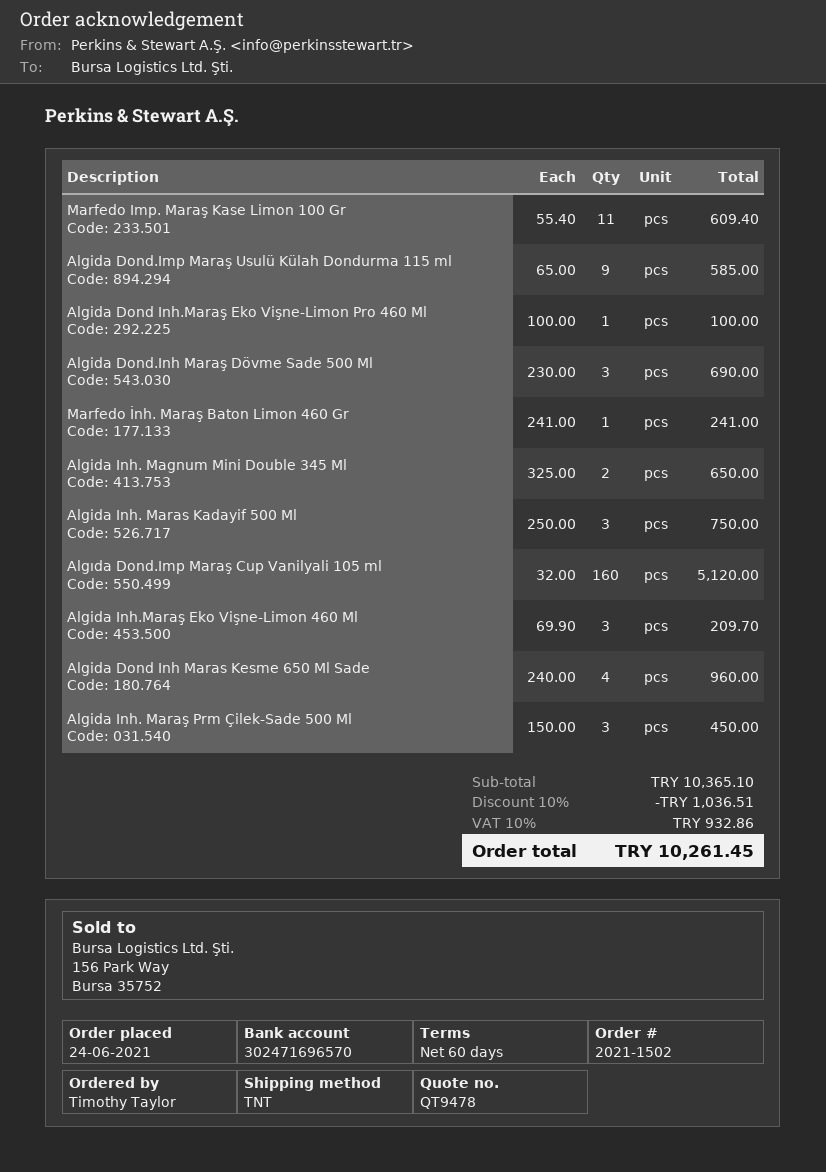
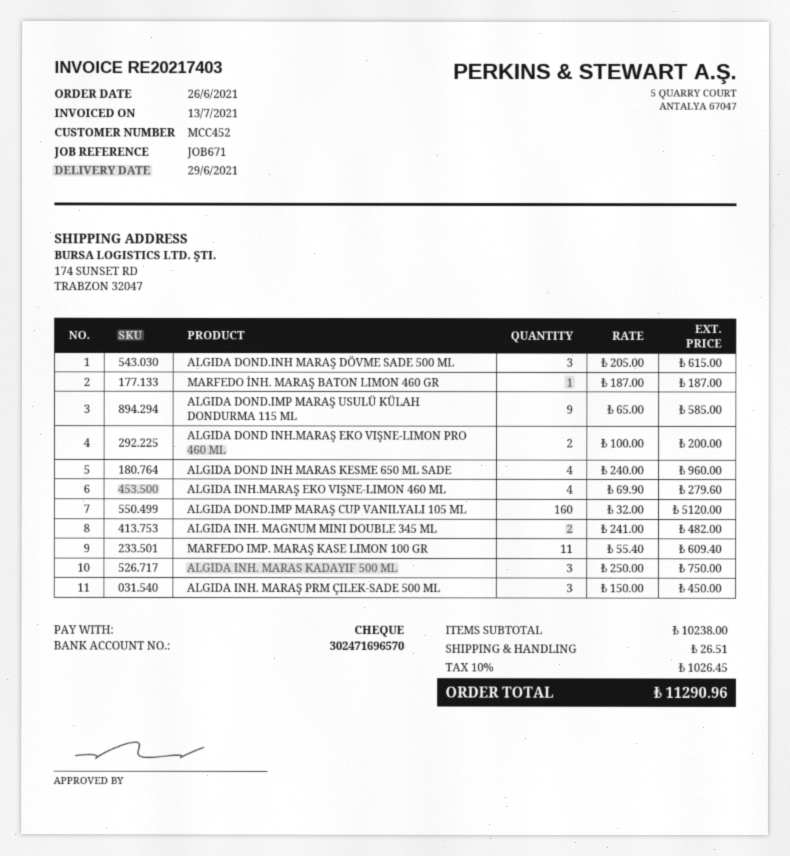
order date: 2021-06-24 -> 2021-06-26
Algida Dond Inh.Maraş Eko Vişne-Limon Pro 460 Ml: 1 x 100.00 = 100.00 -> 2 x 100.00 = 200.00
Algida Dond.Inh Maraş Dövme Sade 500 Ml: 3 x 230.00 = 690.00 -> 3 x 205.00 = 615.00
Marfedo İnh. Maraş Baton Limon 460 Gr: 1 x 241.00 = 241.00 -> 1 x 187.00 = 187.00
Algida Inh. Magnum Mini Double 345 Ml: 2 x 325.00 = 650.00 -> 2 x 241.00 = 482.00
Algida Inh.Maraş Eko Vişne-Limon 460 Ml: 3 x 69.90 = 209.70 -> 4 x 69.90 = 279.60
subtotal: 10365.10 -> 10238.00
discount: 10% = 1036.51 -> none
shipping: none -> 26.51
tax: 10% = 932.86 -> 10% = 1026.45
total: 10261.45 -> 11290.96

